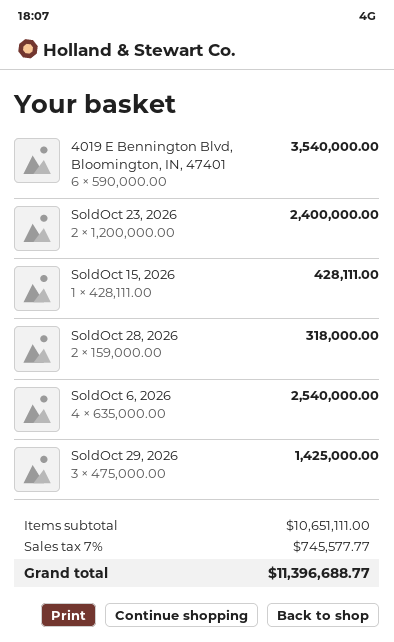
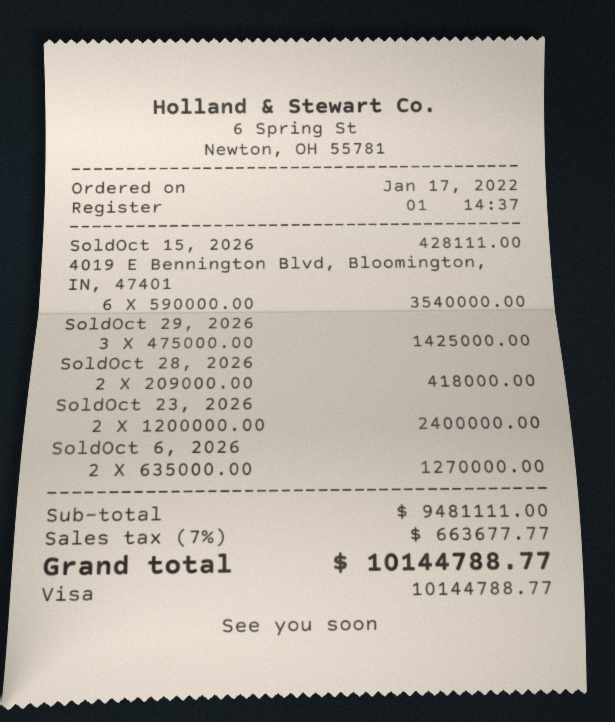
SoldOct 28, 2026: 2 x 159000.00 = 318000.00 -> 2 x 209000.00 = 418000.00
SoldOct 6, 2026: 4 x 635000.00 = 2540000.00 -> 2 x 635000.00 = 1270000.00
subtotal: 10651111.00 -> 9481111.00
tax: 7% = 745577.77 -> 7% = 663677.77
total: 11396688.77 -> 10144788.77

